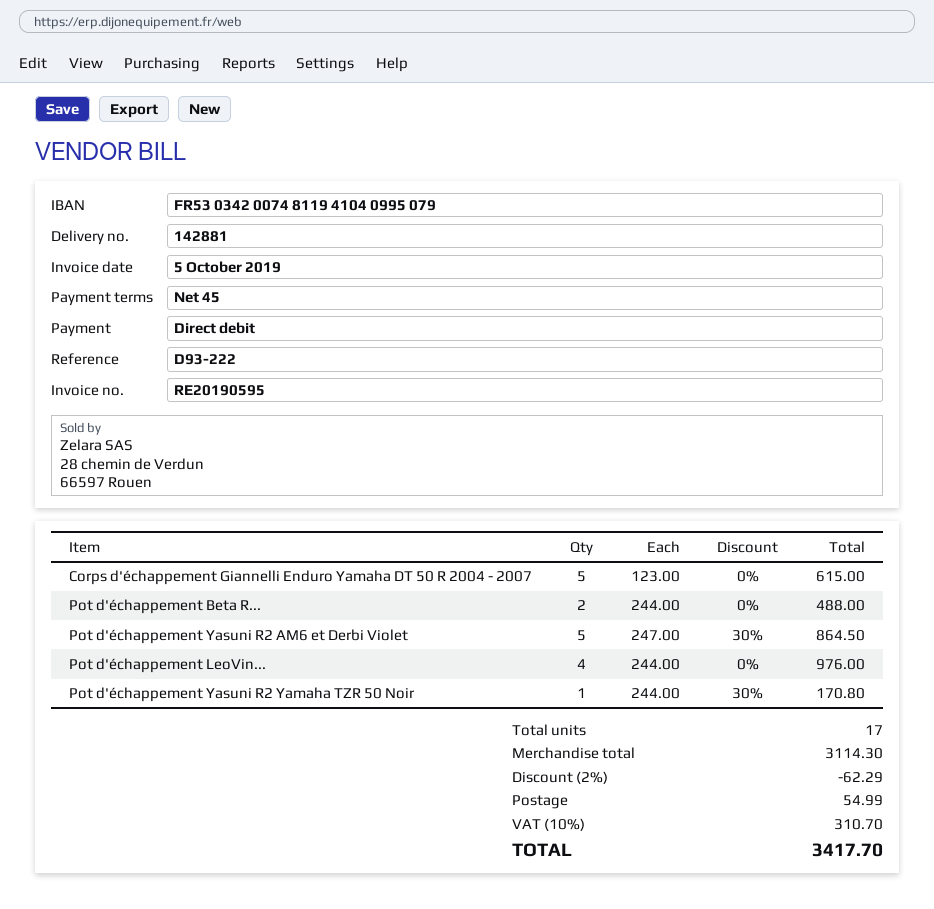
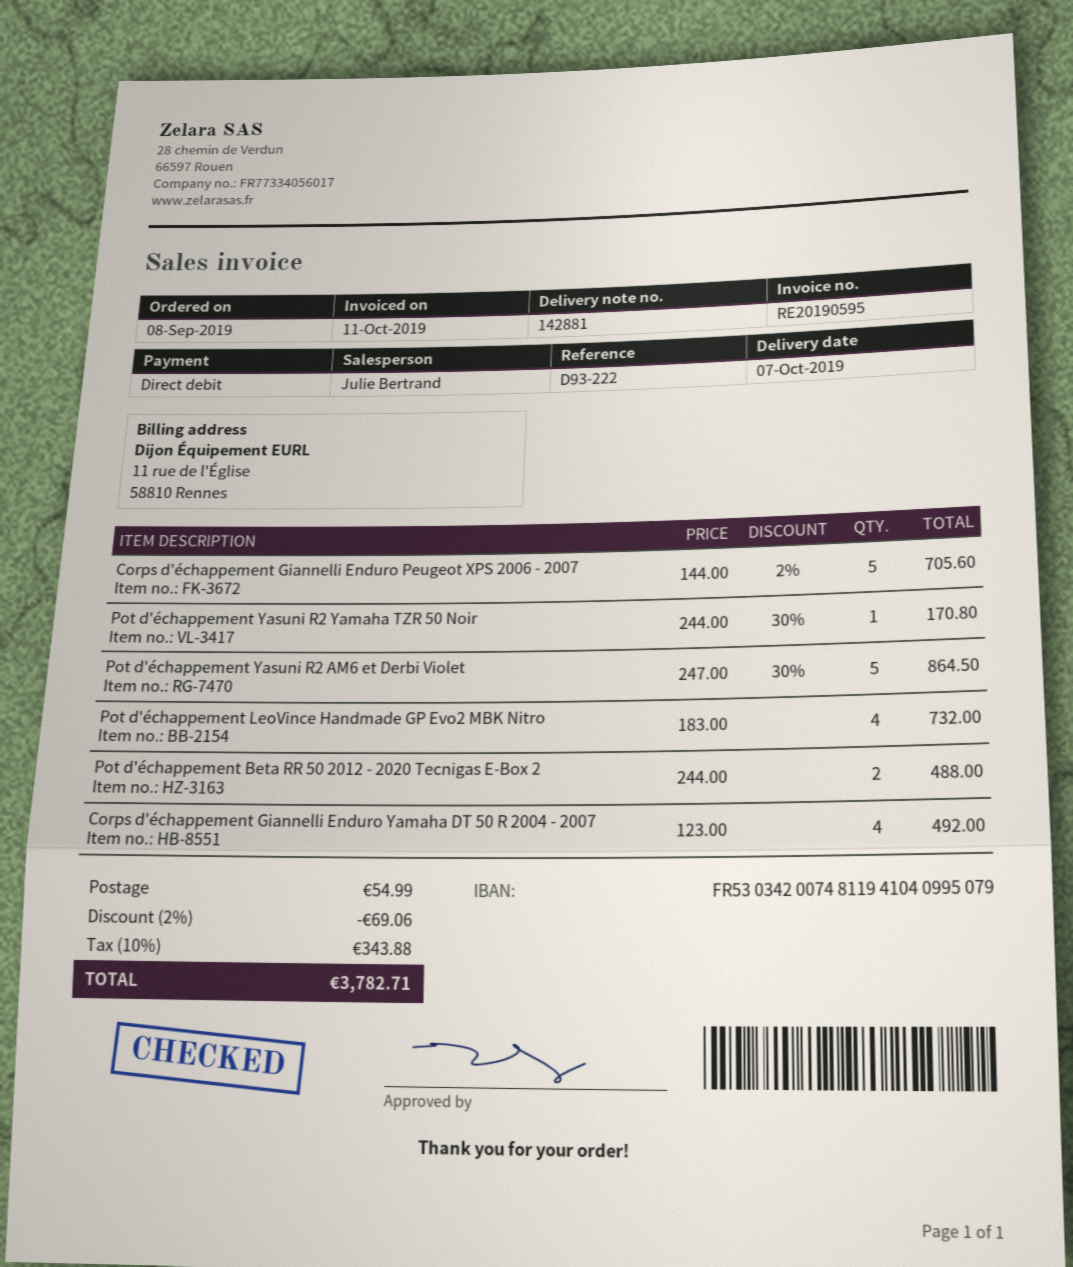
invoice date: 2019-10-05 -> 2019-10-11
Corps d'échappement Giannelli Enduro Yamaha DT 50 R 2004 - 2007: 5 x 123.00 = 615.00 -> 4 x 123.00 = 492.00
Pot d'échappement LeoVin...: 4 x 244.00 = 976.00 -> 4 x 183.00 = 732.00
Corps d'échappement Giannelli Enduro Peugeot XPS 2006 - 2007: none -> 5 x 144.00 - 2% = 705.60
discount: 2% = 62.29 -> 2% = 69.06
tax: 10% = 310.70 -> 10% = 343.88
total: 3417.70 -> 3782.71

